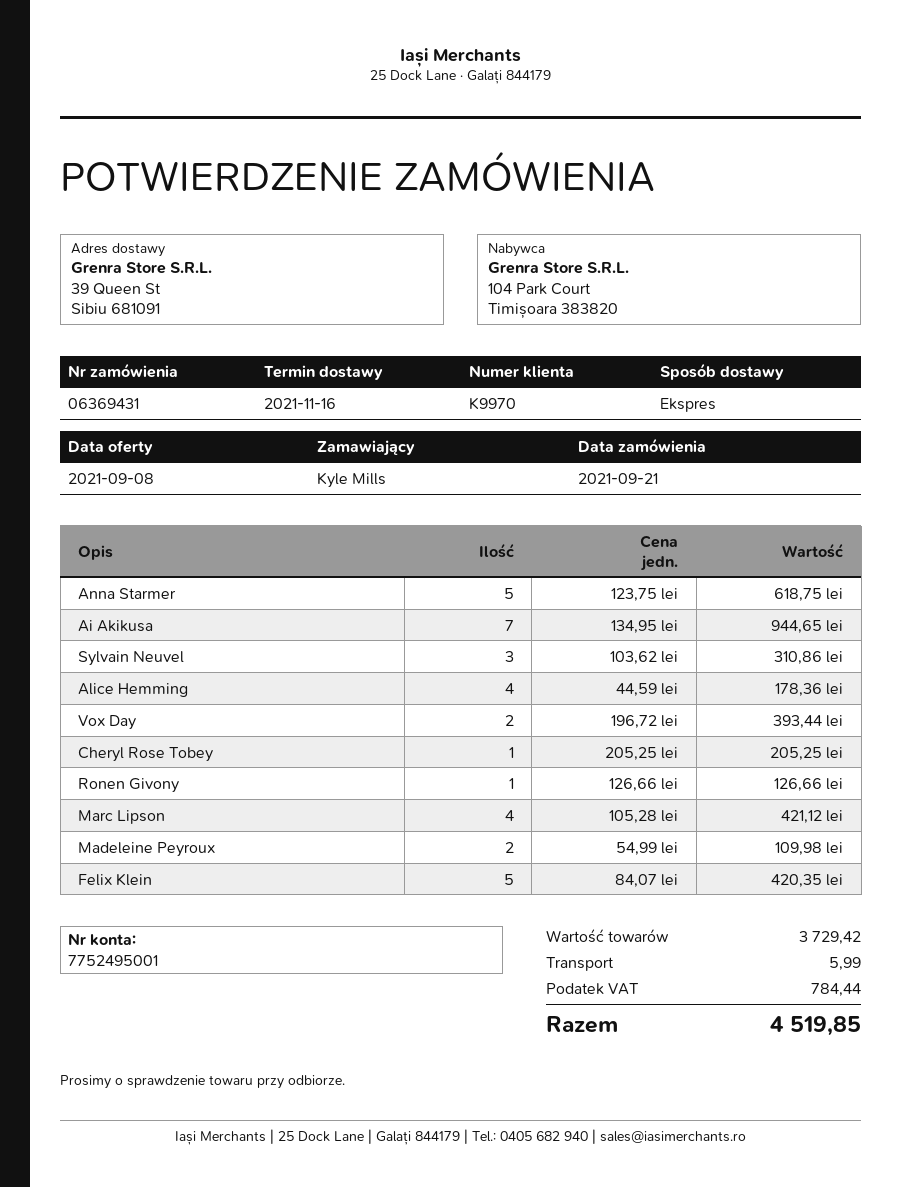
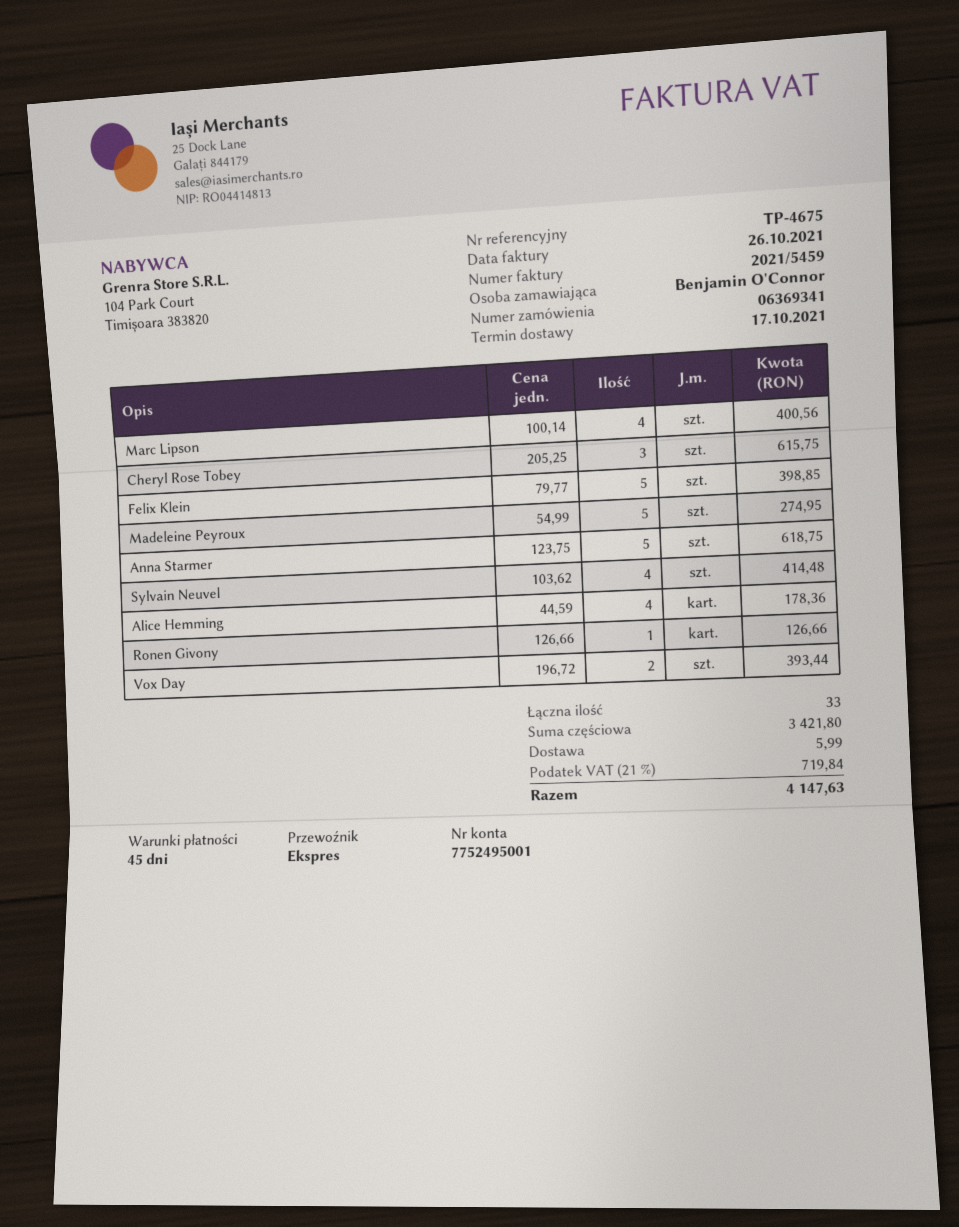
order number: 06369431 -> 06369341
delivery date: 2021-11-16 -> 2021-10-17
ordered by: Kyle Mills -> Benjamin O'Connor
Ai Akikusa: 7 x 134.95 = 944.65 -> none
Sylvain Neuvel: 3 x 103.62 = 310.86 -> 4 x 103.62 = 414.48
Cheryl Rose Tobey: 1 x 205.25 = 205.25 -> 3 x 205.25 = 615.75
Marc Lipson: 4 x 105.28 = 421.12 -> 4 x 100.14 = 400.56
Madeleine Peyroux: 2 x 54.99 = 109.98 -> 5 x 54.99 = 274.95
Felix Klein: 5 x 84.07 = 420.35 -> 5 x 79.77 = 398.85
subtotal: 3729.42 -> 3421.80
tax: 784.44 -> 719.84
total: 4519.85 -> 4147.63

